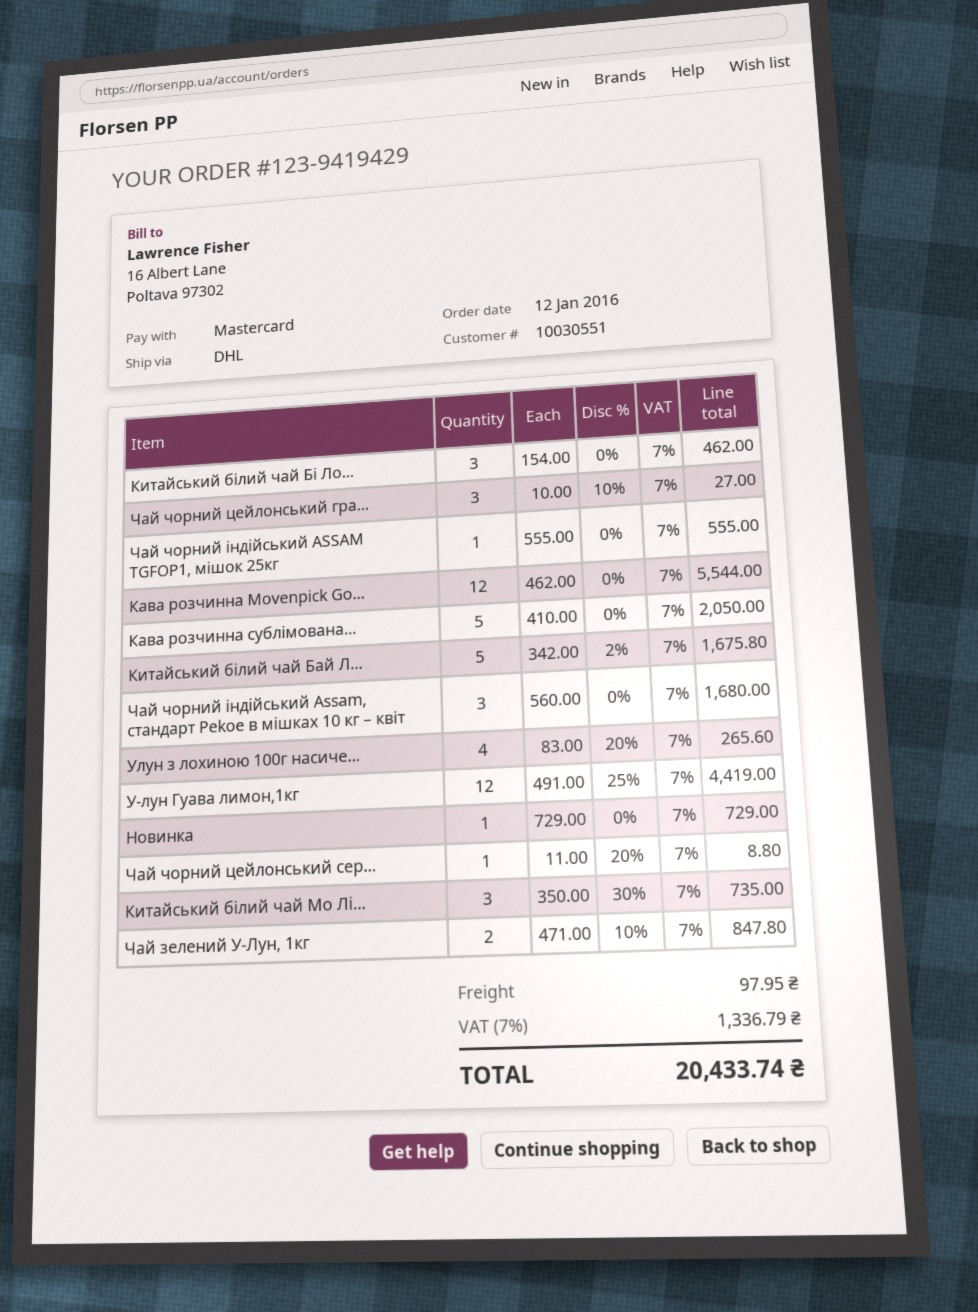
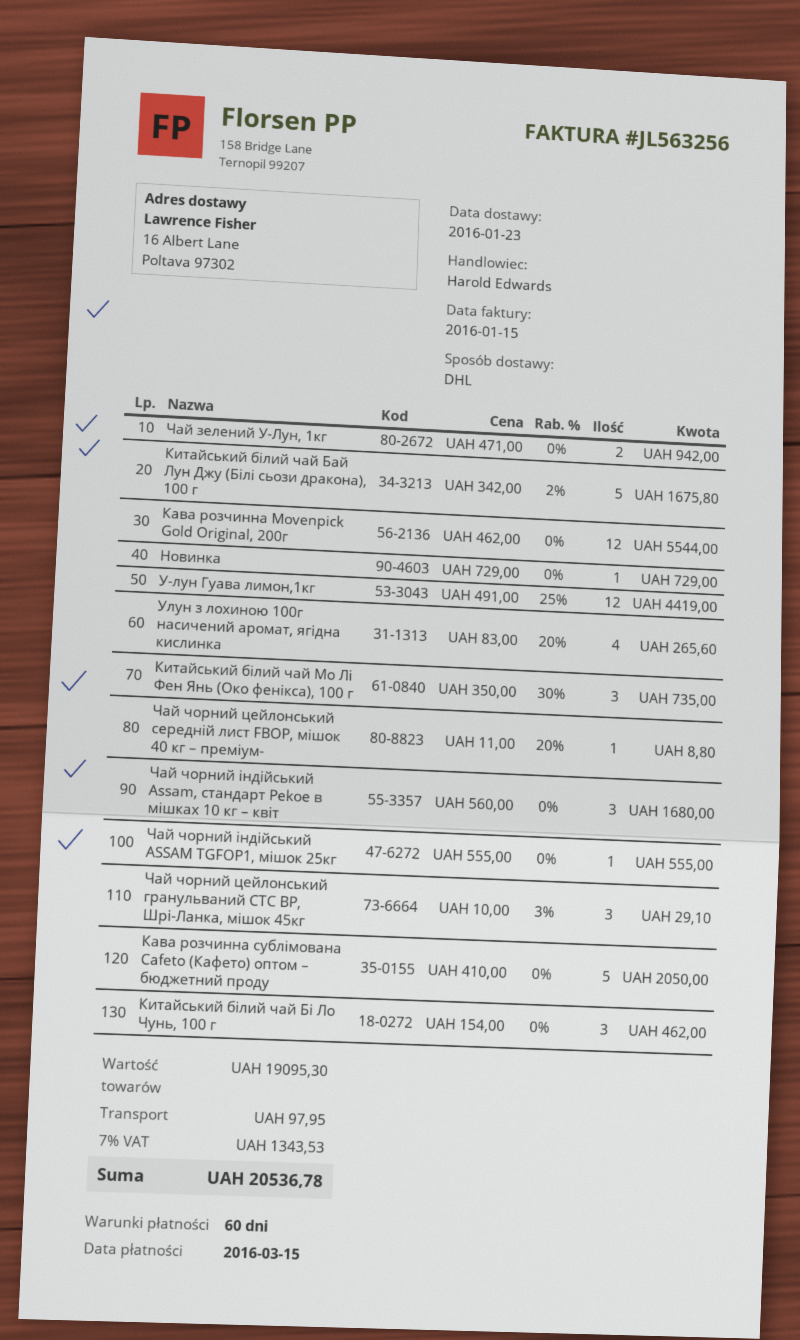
Чай чорний цейлонський гра...: 3 x 10.00 - 10% = 27.00 -> 3 x 10.00 - 3% = 29.10
Чай зелений У-Лун, 1кг: 2 x 471.00 - 10% = 847.80 -> 2 x 471.00 = 942.00
tax: 7% = 1336.79 -> 7% = 1343.53
total: 20433.74 -> 20536.78

